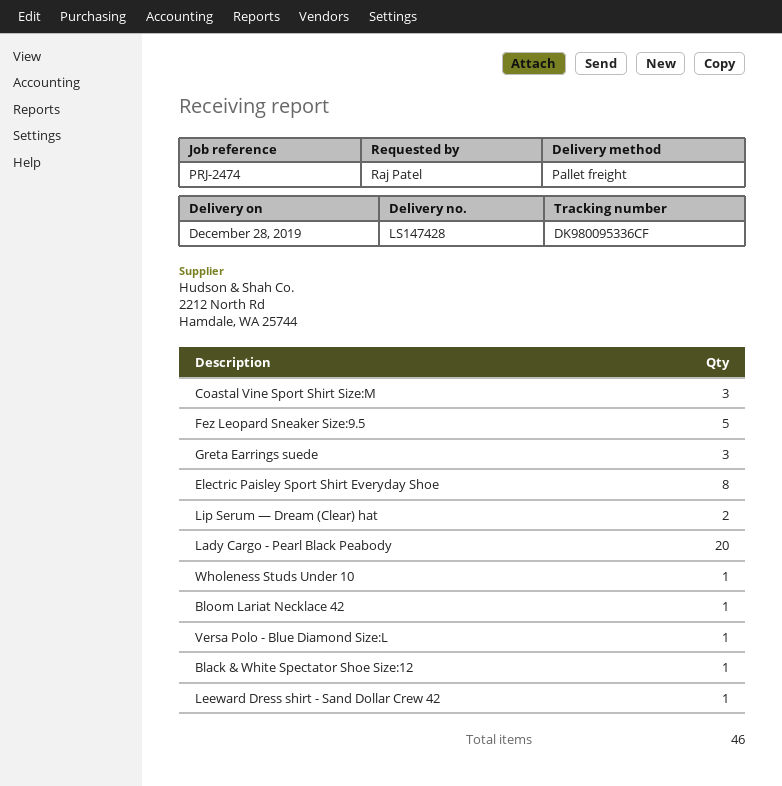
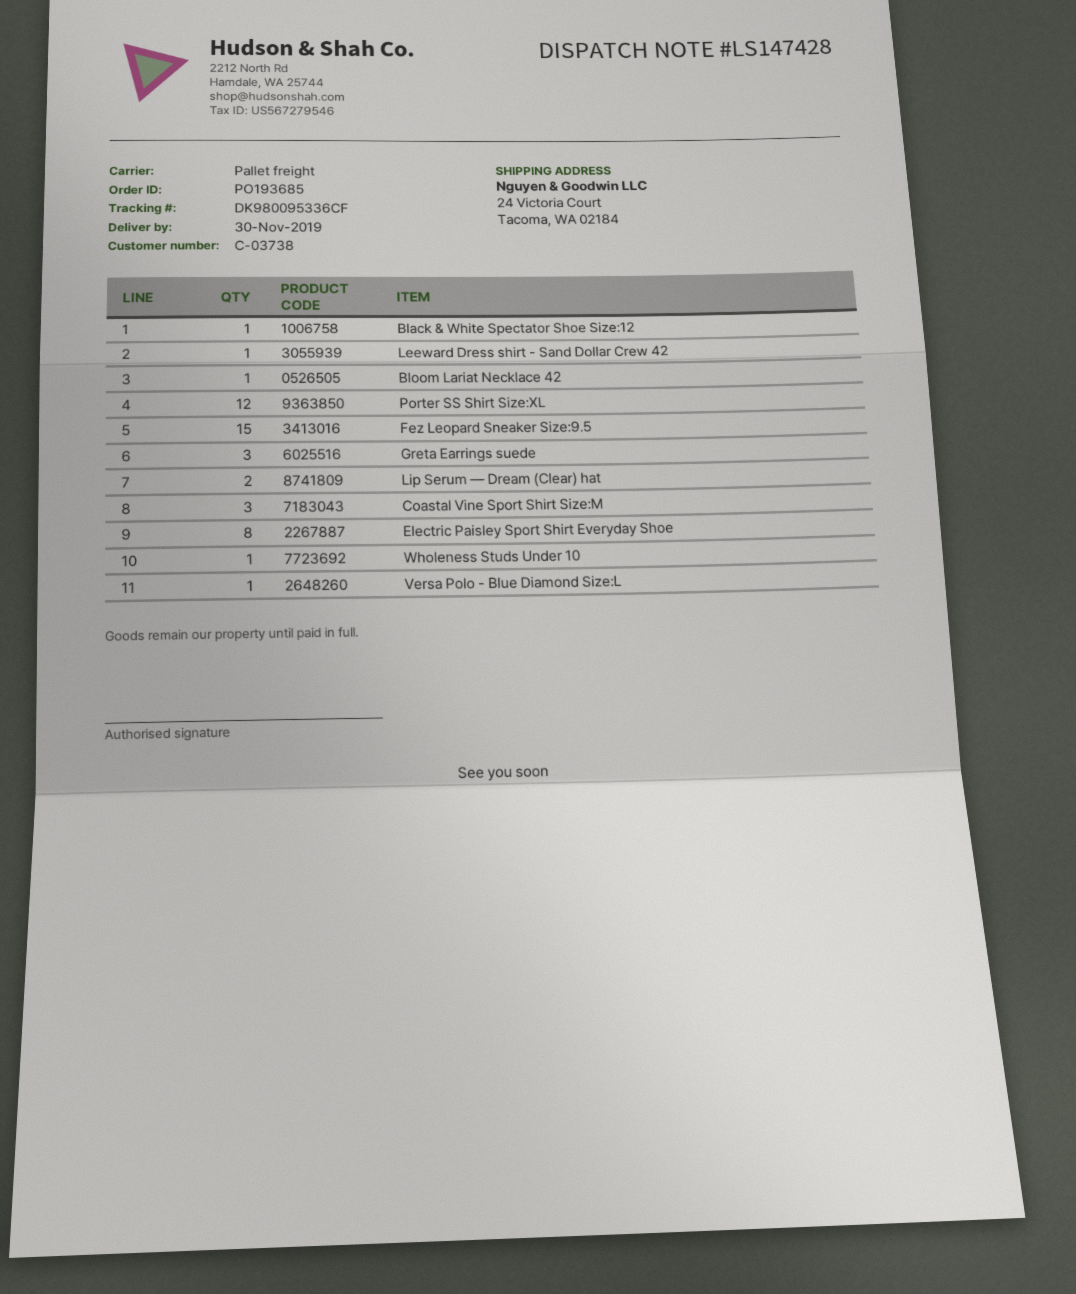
delivery date: 2019-12-28 -> 2019-11-30
Fez Leopard Sneaker Size:9.5: 5 -> 15
Lady Cargo - Pearl Black Peabody: 20 -> none
Porter SS Shirt Size:XL: none -> 12

